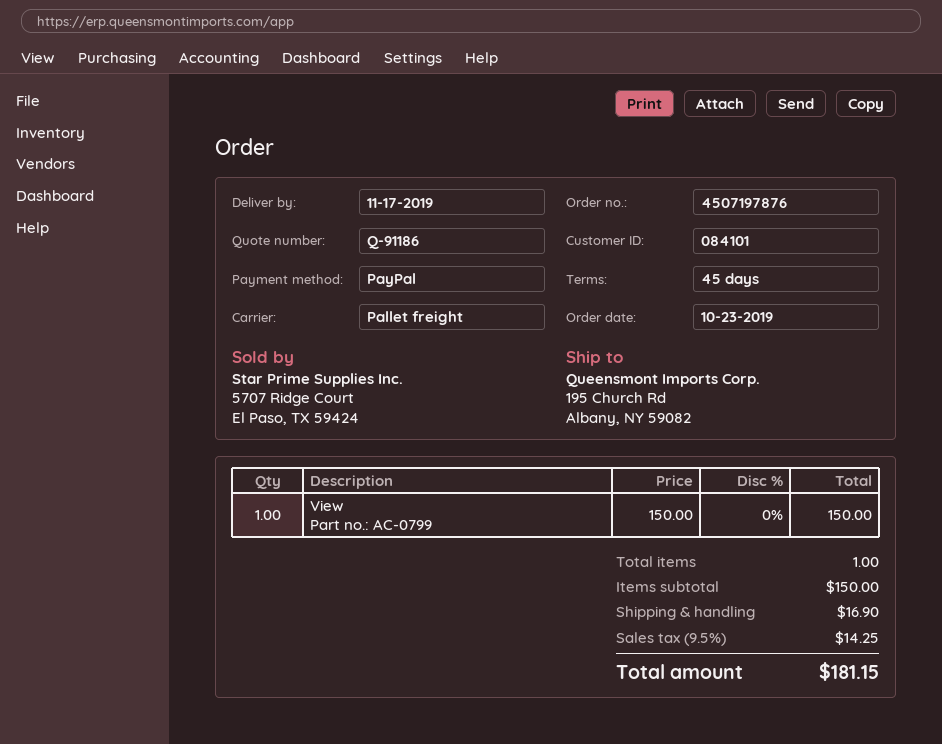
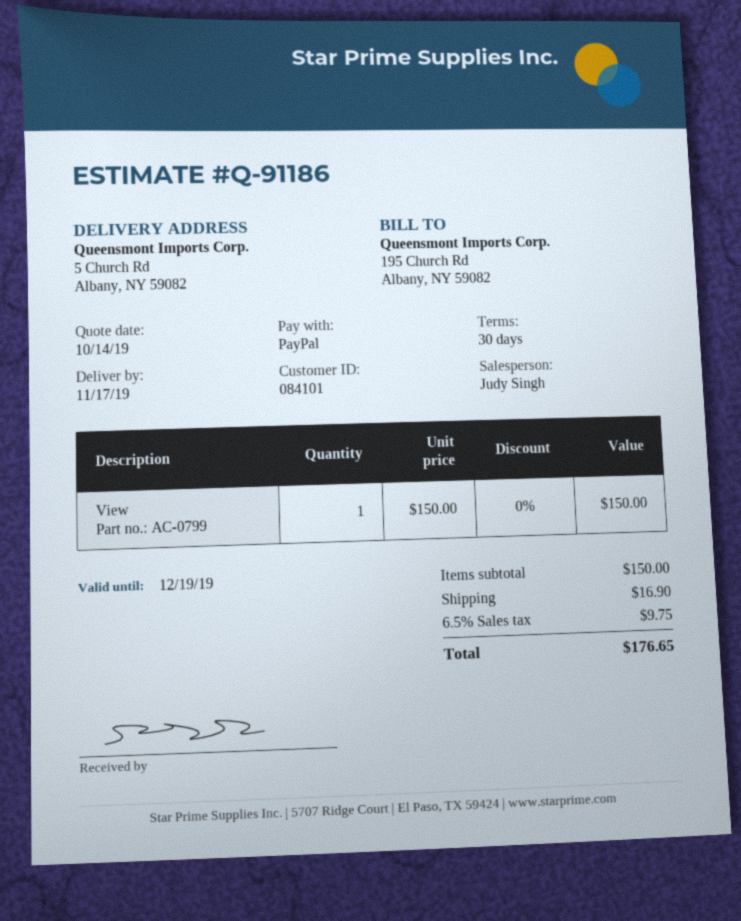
payment terms: 45 days -> 30 days
ship to: 195 Church Rd, Albany, NY 59082 -> 5 Church Rd, Albany, NY 59082
tax: 9.5% = 14.25 -> 6.5% = 9.75
total: 181.15 -> 176.65

